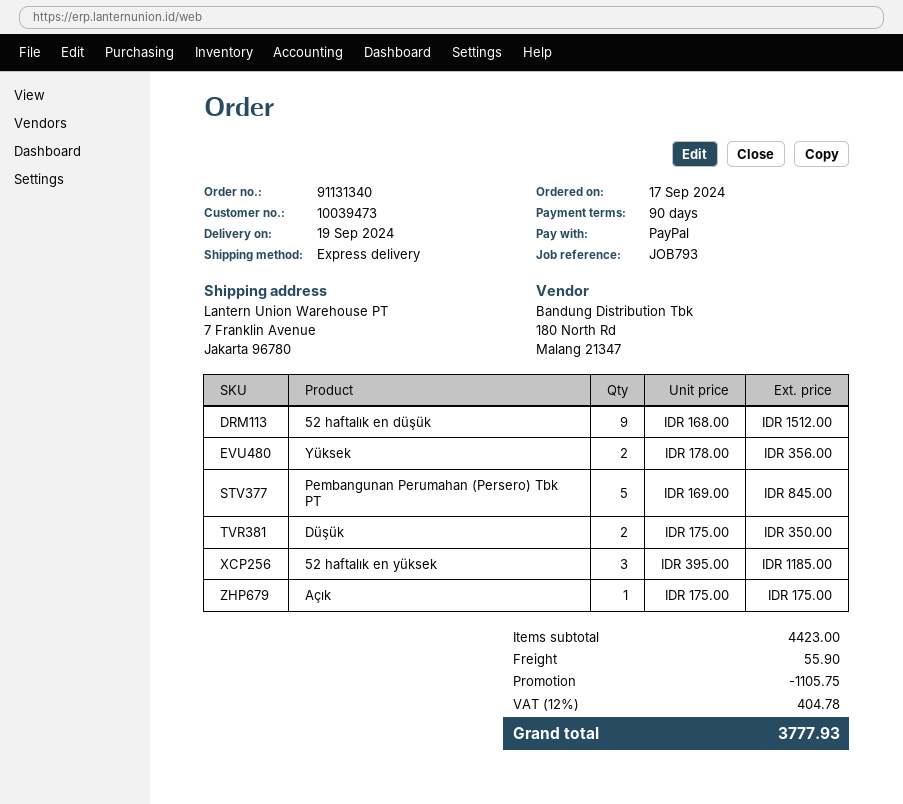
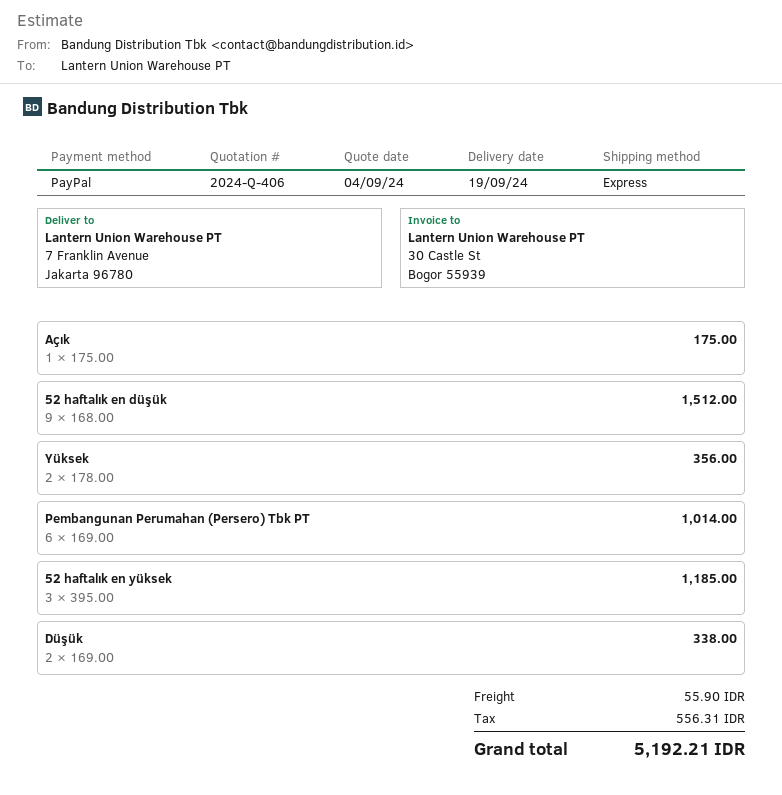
Pembangunan Perumahan (Persero) Tbk PT: 5 x 169.00 = 845.00 -> 6 x 169.00 = 1014.00
Düşük: 2 x 175.00 = 350.00 -> 2 x 169.00 = 338.00
discount: 1105.75 -> none
tax: 404.78 -> 556.31
total: 3777.93 -> 5192.21

